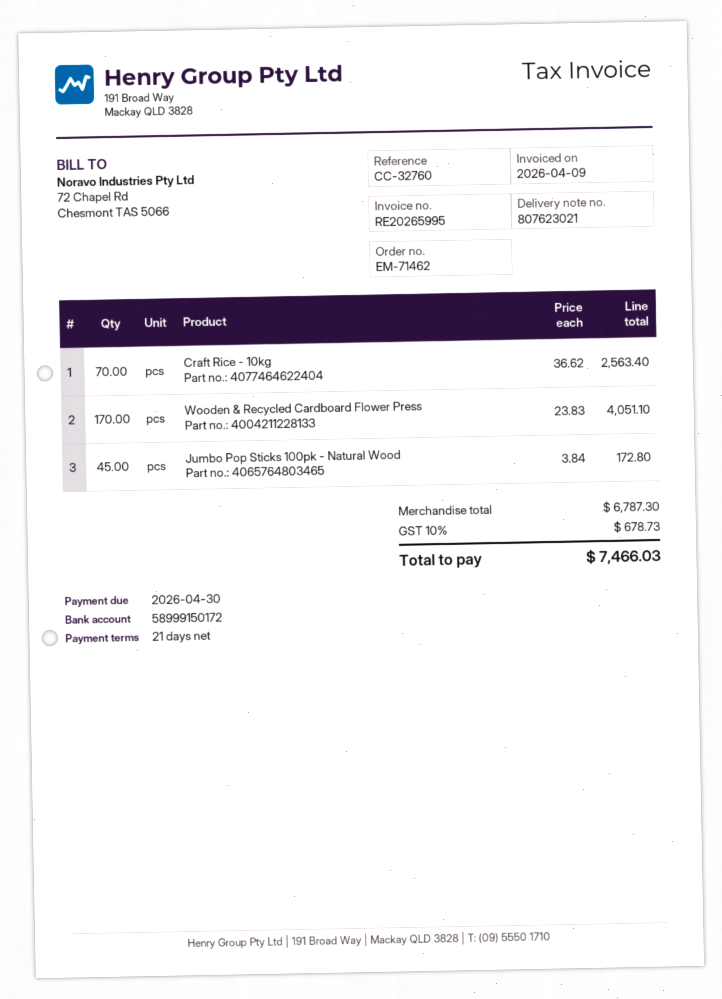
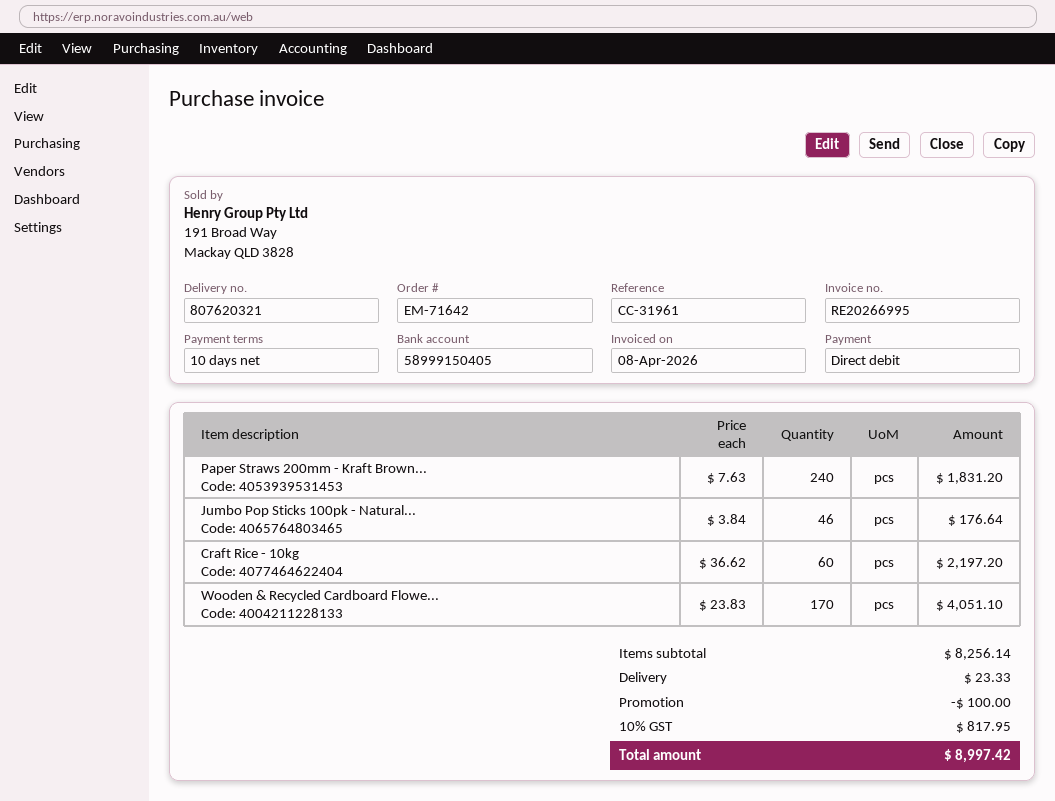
order number: EM-71462 -> EM-71642
delivery note number: 807623021 -> 807620321
invoice number: RE20265995 -> RE20266995
invoice date: 2026-04-09 -> 2026-04-08
payment terms: 21 days -> 10 days
reference: CC-32760 -> CC-31961
bank account: 58999150172 -> 58999150405
Craft Rice - 10kg: 70 x 36.62 = 2563.40 -> 60 x 36.62 = 2197.20
Jumbo Pop Sticks 100pk - Natural Wood: 45 x 3.84 = 172.80 -> 46 x 3.84 = 176.64
Paper Straws 200mm - Kraft Brown...: none -> 240 x 7.63 = 1831.20
subtotal: 6787.30 -> 8256.14
discount: none -> 100.00
shipping: none -> 23.33
tax: 10% = 678.73 -> 10% = 817.95
total: 7466.03 -> 8997.42

